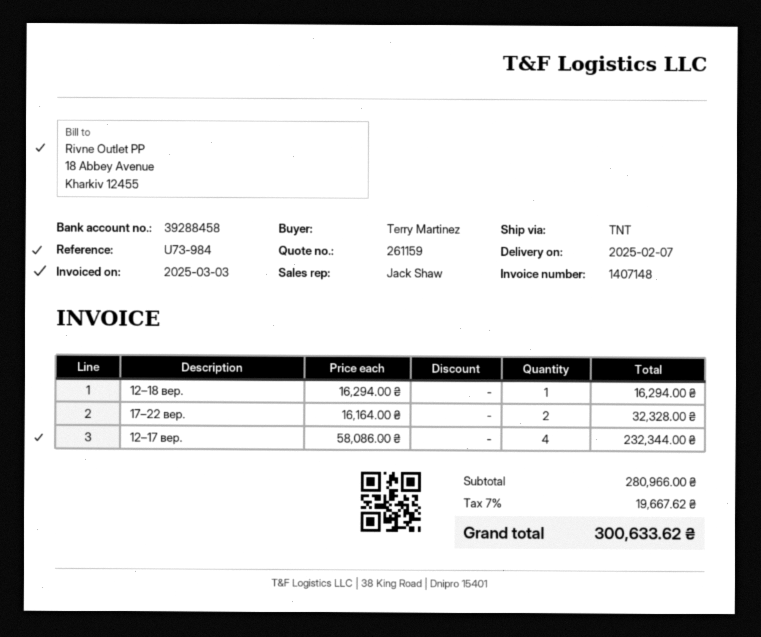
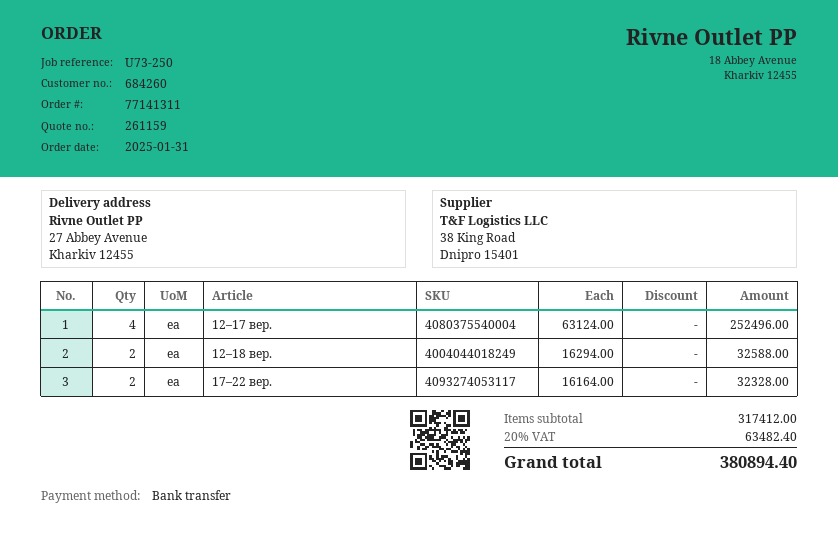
reference: U73-984 -> U73-250
12–18 вер.: 1 x 16294.00 = 16294.00 -> 2 x 16294.00 = 32588.00
12–17 вер.: 4 x 58086.00 = 232344.00 -> 4 x 63124.00 = 252496.00
subtotal: 280966.00 -> 317412.00
tax: 7% = 19667.62 -> 20% = 63482.40
total: 300633.62 -> 380894.40

